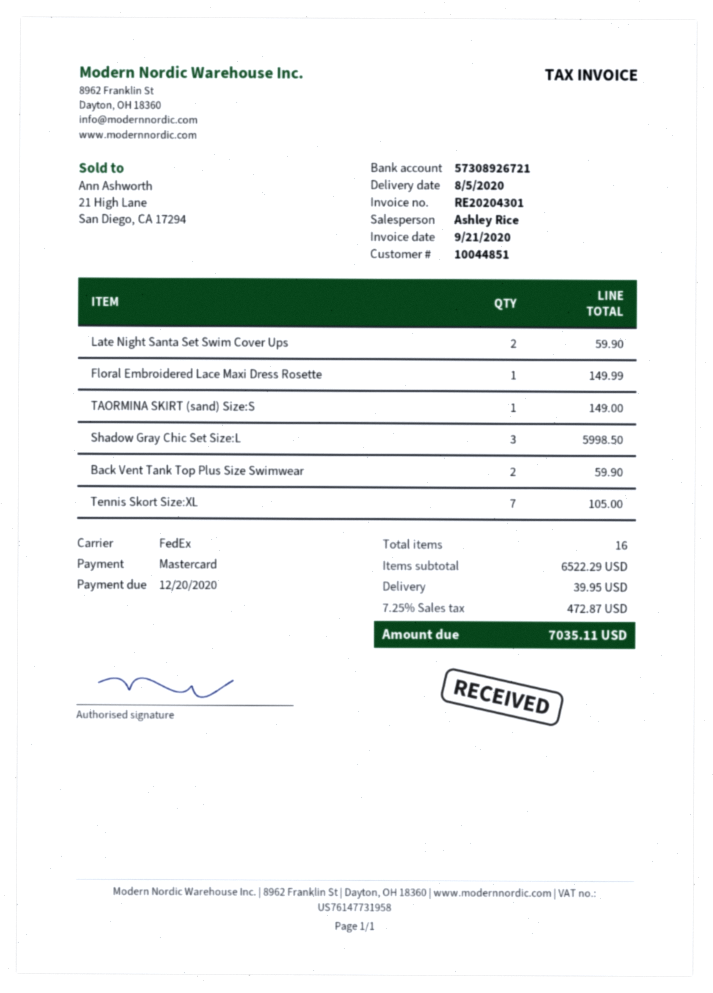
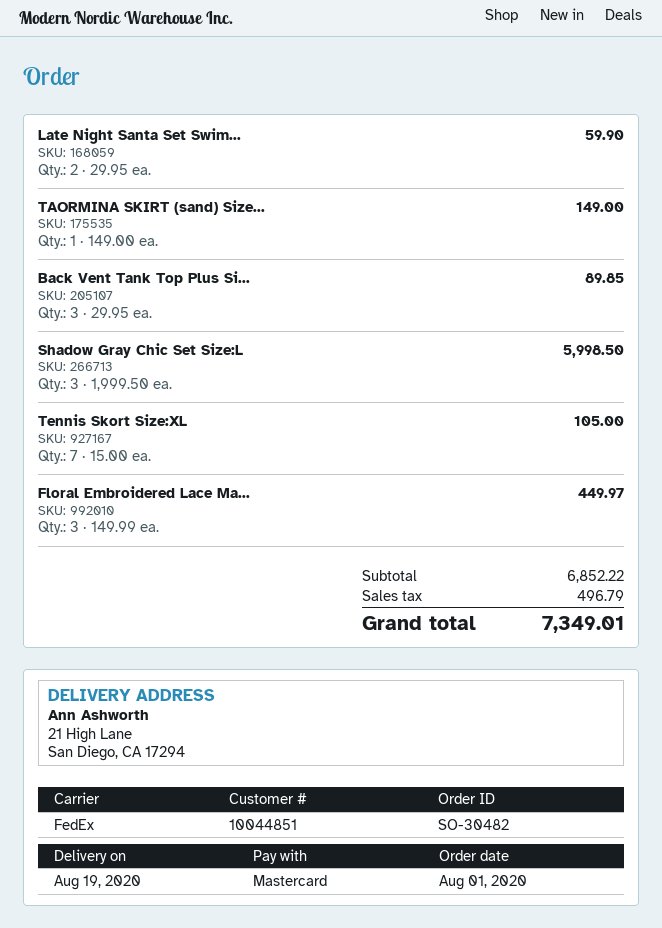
delivery date: 2020-08-05 -> 2020-08-19
Floral Embroidered Lace Maxi Dress Rosette: 1 for 149.99 -> 3 for 449.97
Back Vent Tank Top Plus Size Swimwear: 2 for 59.90 -> 3 for 89.85
subtotal: 6522.29 -> 6852.22
shipping: 39.95 -> none
tax: 472.87 -> 496.79
total: 7035.11 -> 7349.01

